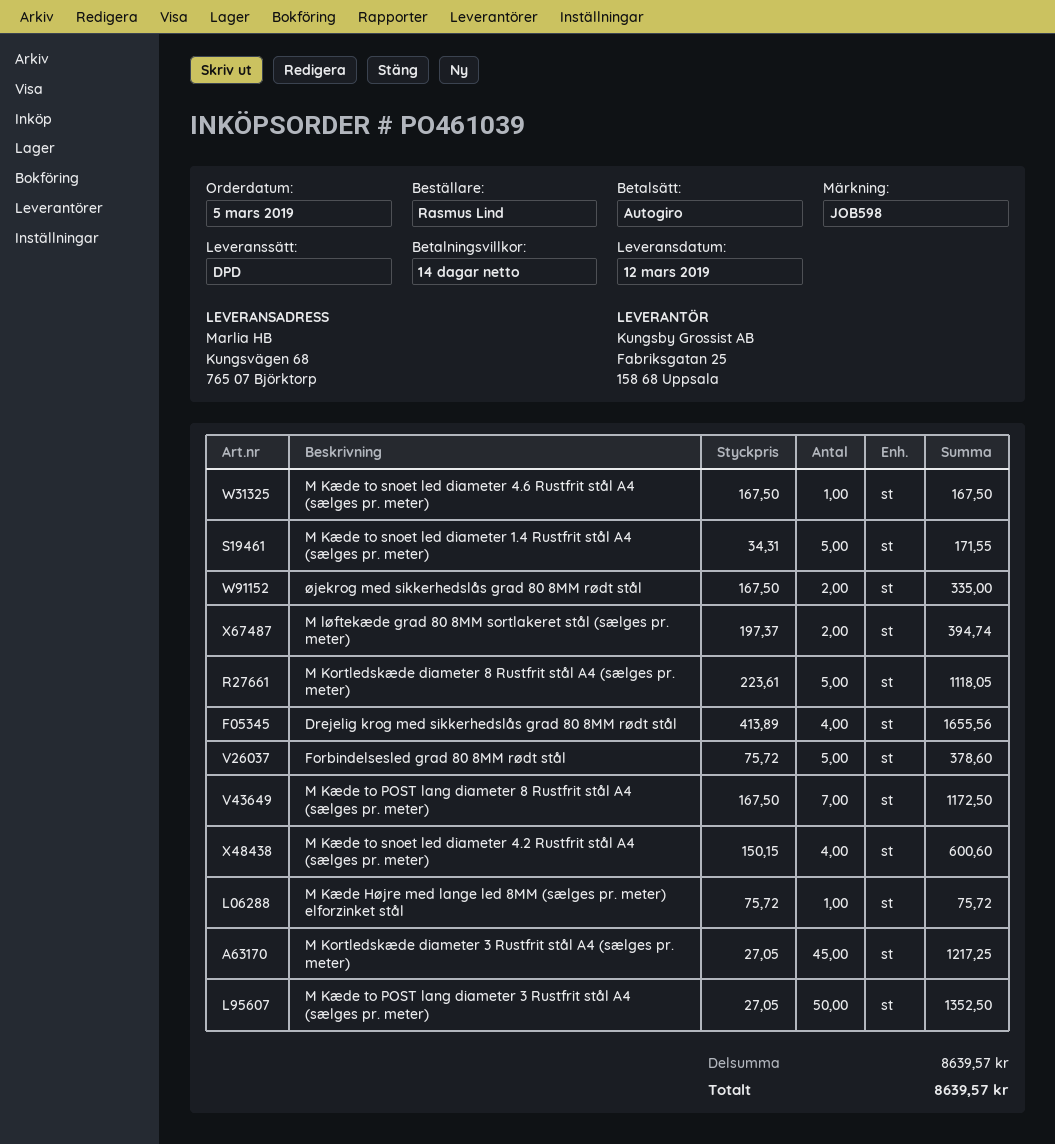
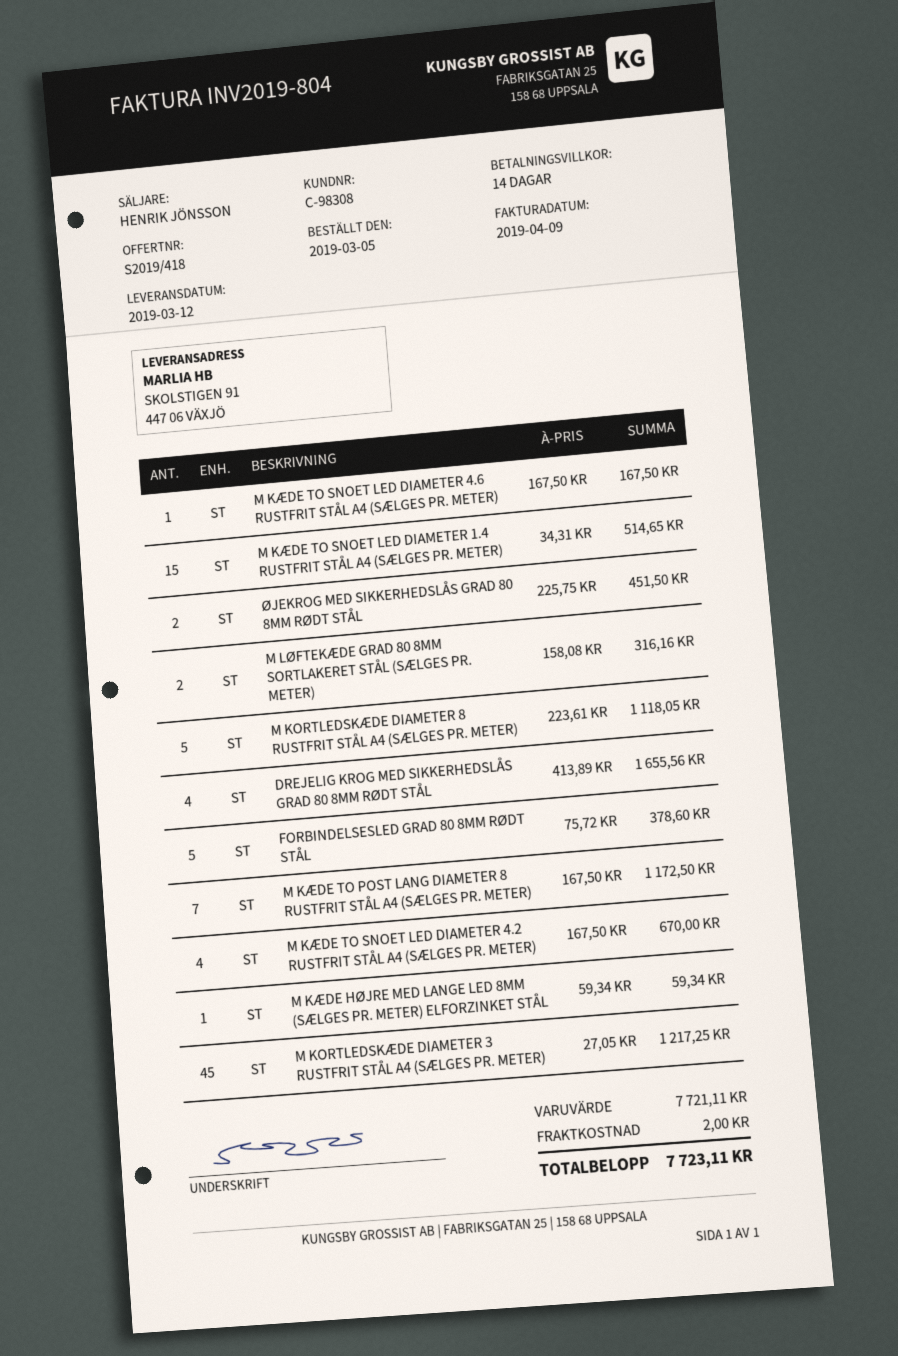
ship to: Kungsvägen 68, 765 07 Björktorp -> SKOLSTIGEN 91, 447 06 VÄXJÖ
M Kæde to snoet led diameter 1.4 Rustfrit stål A4 (sælges pr. meter): 5 x 34.31 = 171.55 -> 15 x 34.31 = 514.65
øjekrog med sikkerhedslås grad 80 8MM rødt stål: 2 x 167.50 = 335.00 -> 2 x 225.75 = 451.50
M løftekæde grad 80 8MM sortlakeret stål (sælges pr. meter): 2 x 197.37 = 394.74 -> 2 x 158.08 = 316.16
M Kæde to snoet led diameter 4.2 Rustfrit stål A4 (sælges pr. meter): 4 x 150.15 = 600.60 -> 4 x 167.50 = 670.00
M Kæde Højre med lange led 8MM (sælges pr. meter) elforzinket stål: 1 x 75.72 = 75.72 -> 1 x 59.34 = 59.34
M Kæde to POST lang diameter 3 Rustfrit stål A4 (sælges pr. meter): 50 x 27.05 = 1352.50 -> none
subtotal: 8639.57 -> 7721.11
shipping: none -> 2.00
total: 8639.57 -> 7723.11

